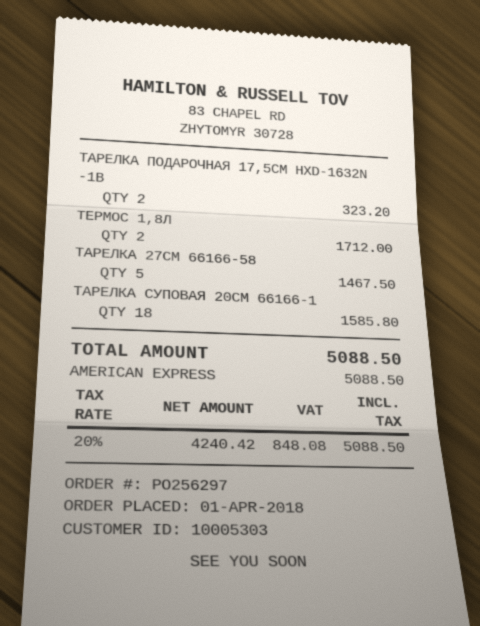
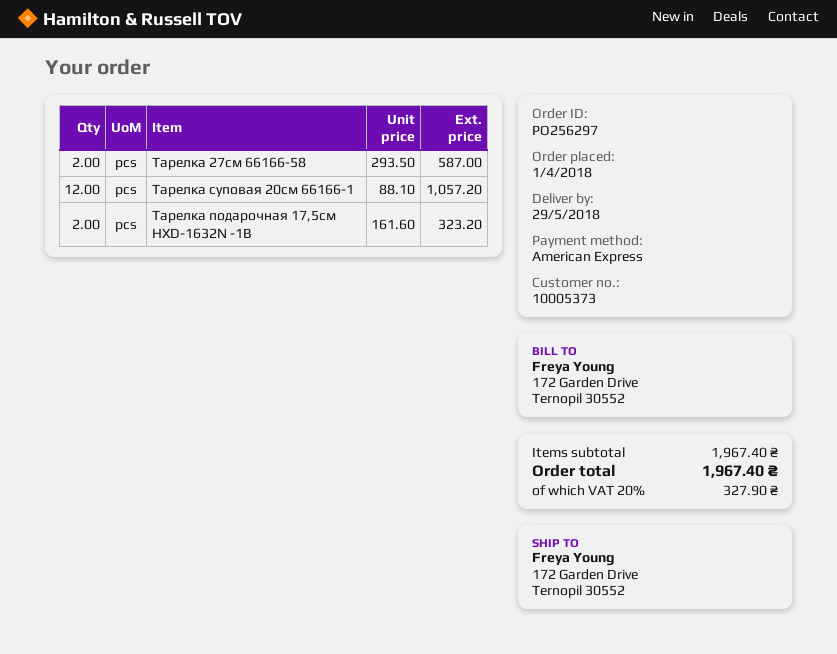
customer number: 10005303 -> 10005373
ТЕРМОС 1,8Л: 2 for 1712.00 -> none
ТАРЕЛКА 27СМ 66166-58: 5 for 1467.50 -> 2 for 587.00
ТАРЕЛКА СУПОВАЯ 20СМ 66166-1: 18 for 1585.80 -> 12 for 1057.20
tax: 20% = 848.08 -> 20% = 327.90
total: 5088.50 -> 1967.40

